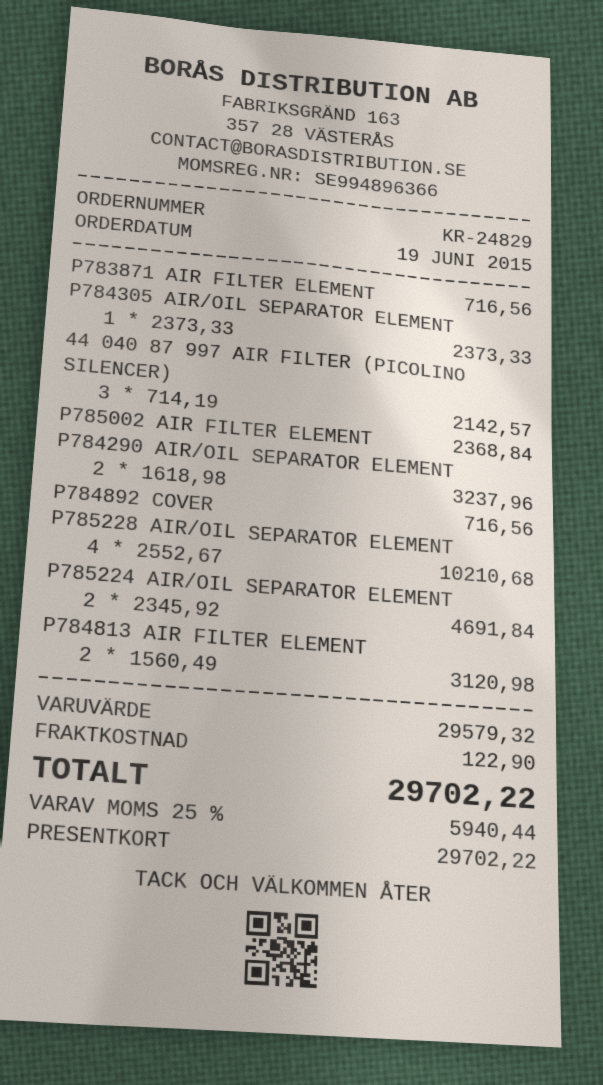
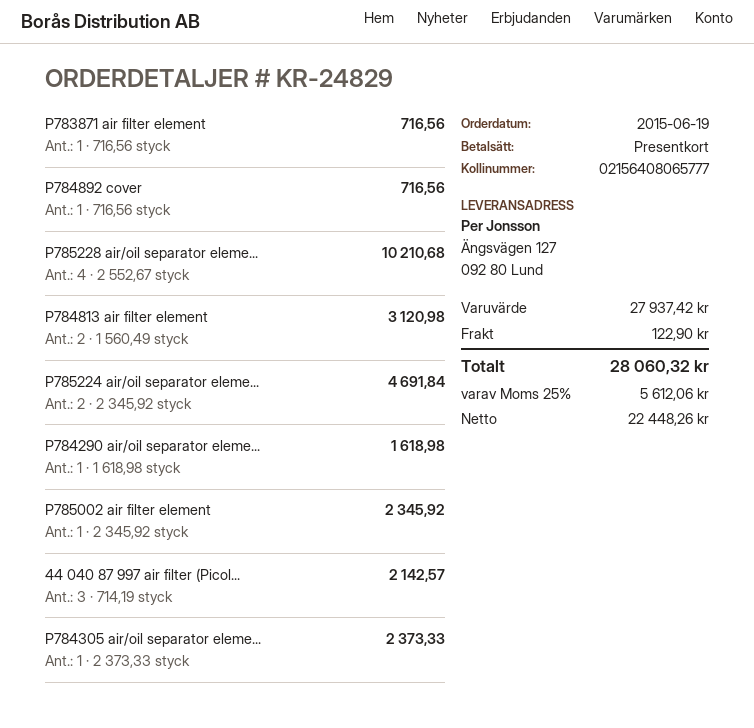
P785002 AIR FILTER ELEMENT: 1 x 2368.84 = 2368.84 -> 1 x 2345.92 = 2345.92
P784290 AIR/OIL SEPARATOR ELEMENT: 2 x 1618.98 = 3237.96 -> 1 x 1618.98 = 1618.98
subtotal: 29579.32 -> 27937.42
tax: 25% = 5940.44 -> 25% = 5612.06
total: 29702.22 -> 28060.32

